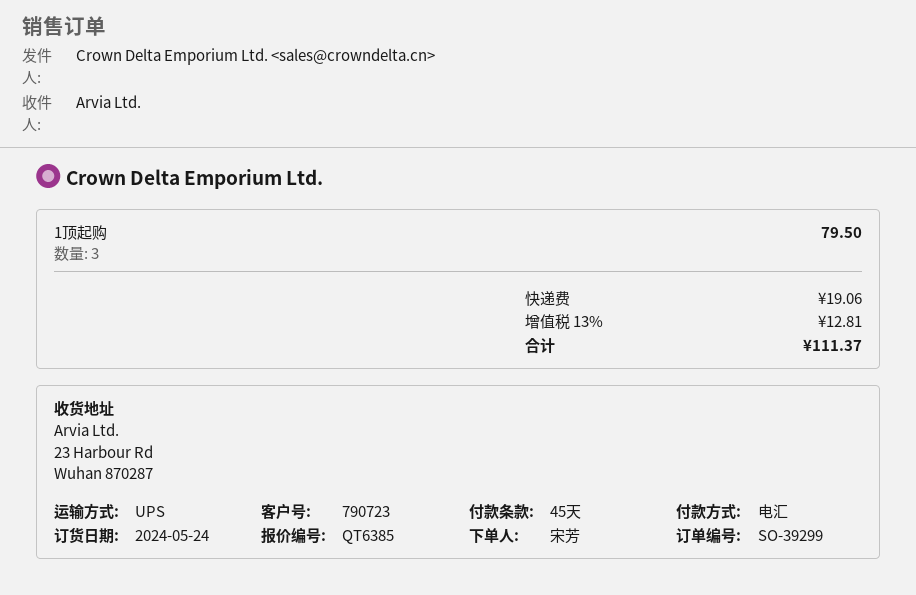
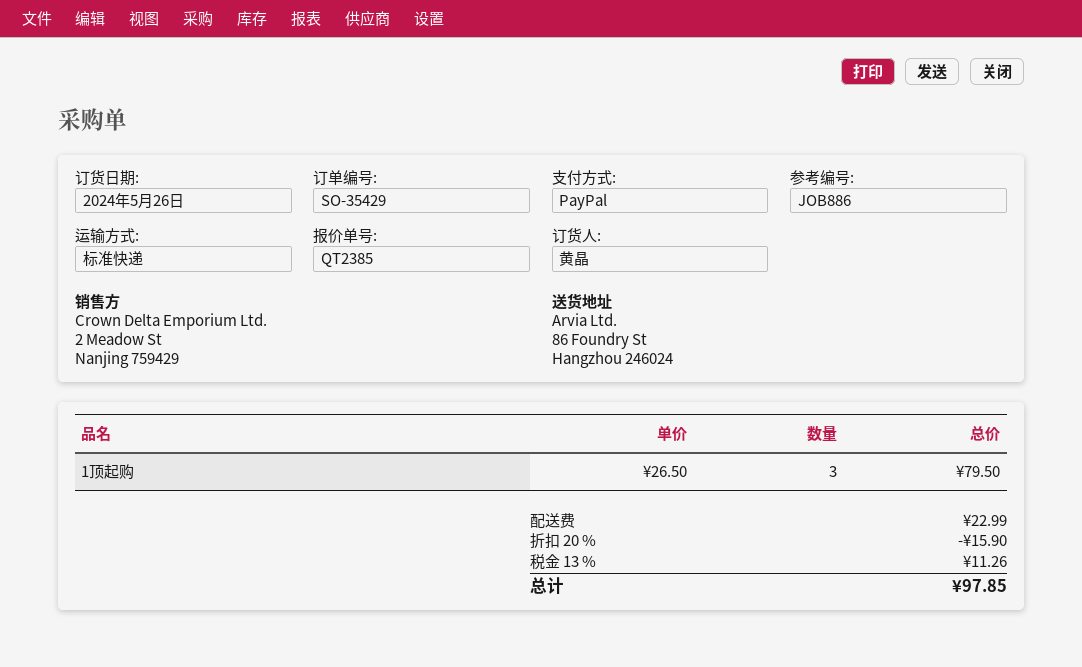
quote number: QT6385 -> QT2385
order number: SO-39299 -> SO-35429
order date: 2024-05-24 -> 2024-05-26
ordered by: 宋芳 -> 黄晶
payment method: bank transfer -> PayPal
shipping method: UPS -> standard
ship to: 23 Harbour Rd, Wuhan 870287 -> 86 Foundry St, Hangzhou 246024
discount: none -> 20% = 15.90
shipping: 19.06 -> 22.99
tax: 13% = 12.81 -> 13% = 11.26
total: 111.37 -> 97.85

